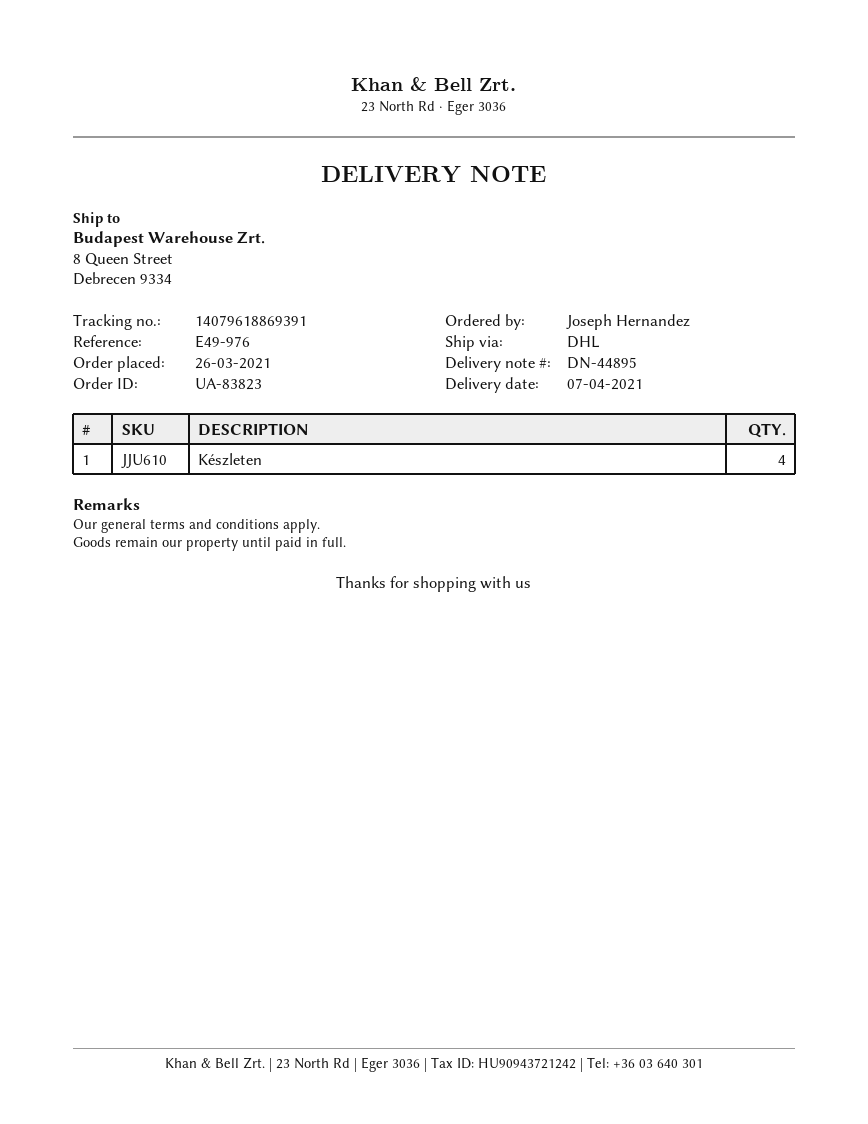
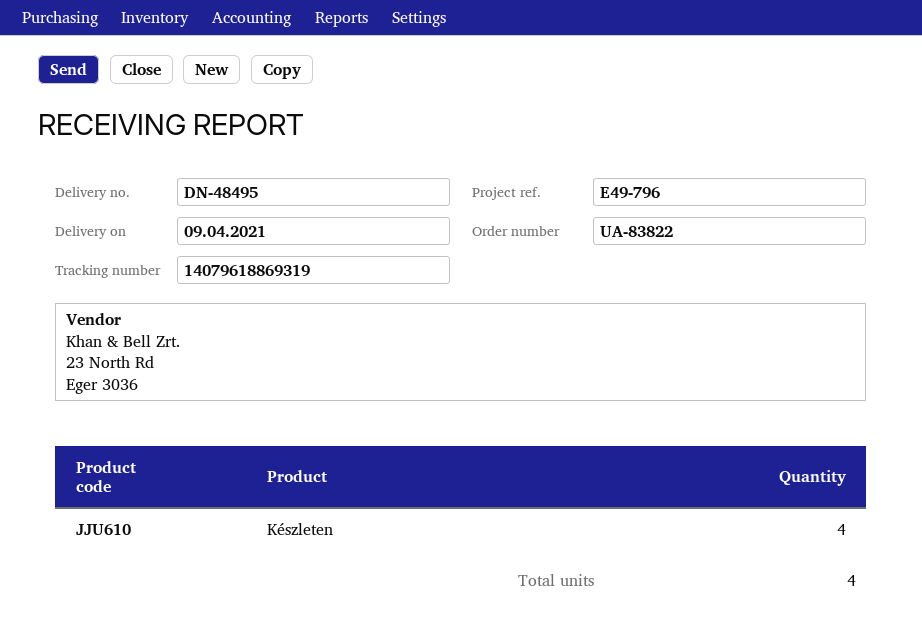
order number: UA-83823 -> UA-83822
delivery note number: DN-44895 -> DN-48495
delivery date: 2021-04-07 -> 2021-04-09
reference: E49-976 -> E49-796
tracking number: 14079618869391 -> 14079618869319

